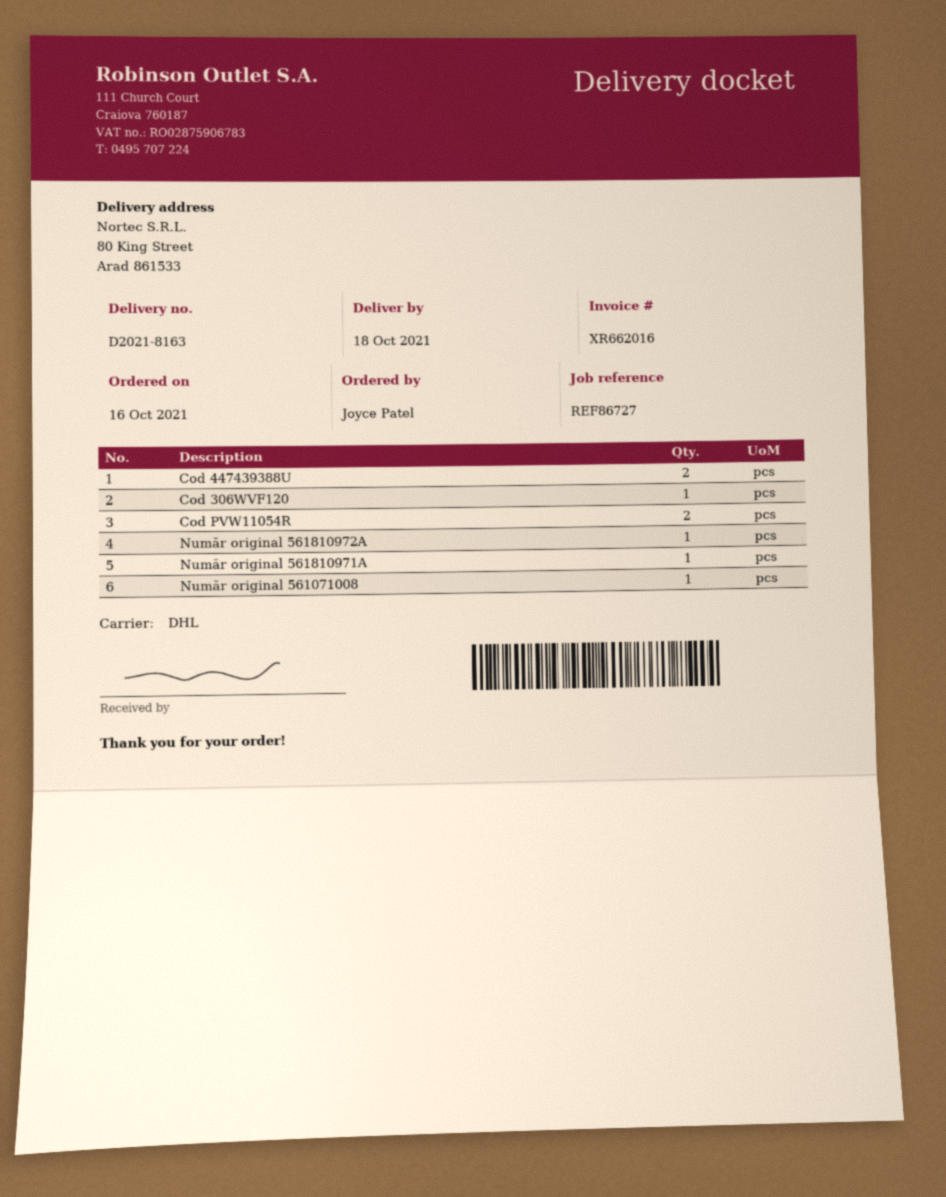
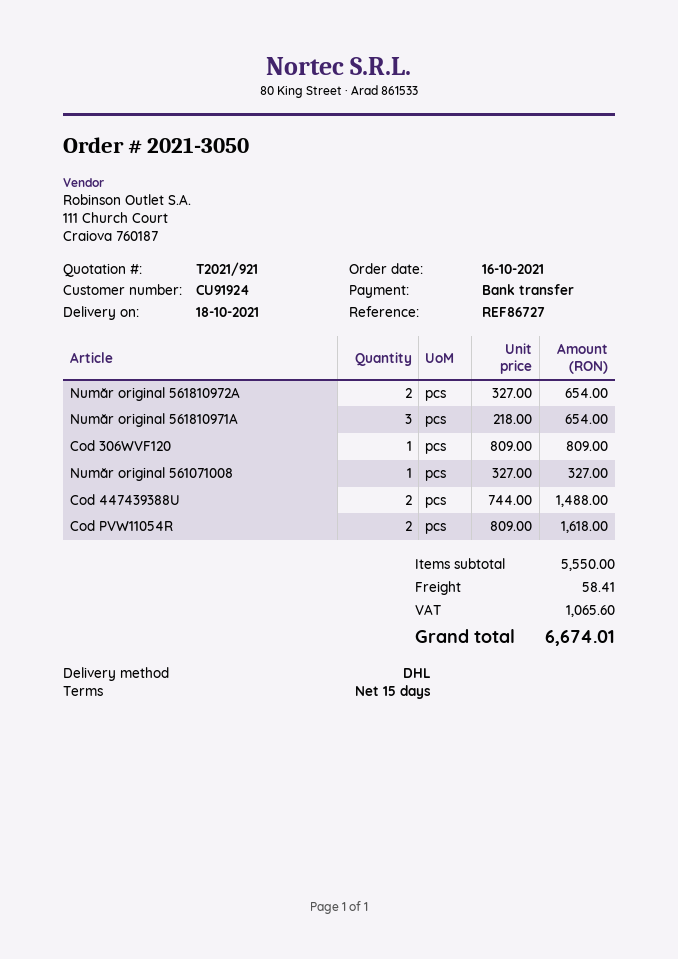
Număr original 561810972A: 1 -> 2
Număr original 561810971A: 1 -> 3

